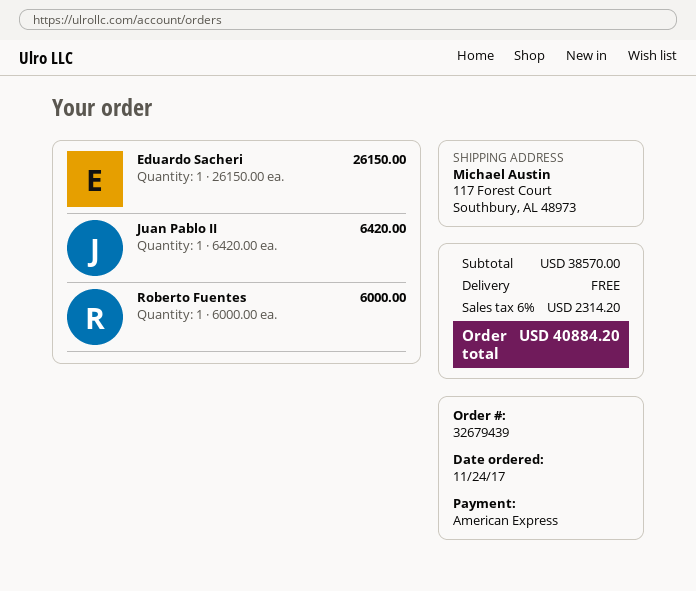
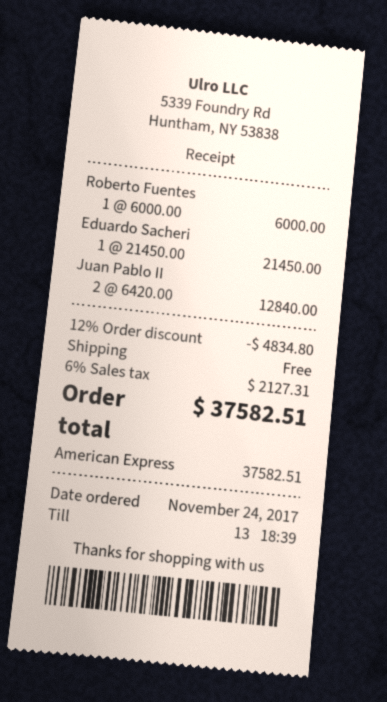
Eduardo Sacheri: 1 x 26150.00 = 26150.00 -> 1 x 21450.00 = 21450.00
Juan Pablo II: 1 x 6420.00 = 6420.00 -> 2 x 6420.00 = 12840.00
discount: none -> 12% = 4834.80
tax: 6% = 2314.20 -> 6% = 2127.31
total: 40884.20 -> 37582.51

